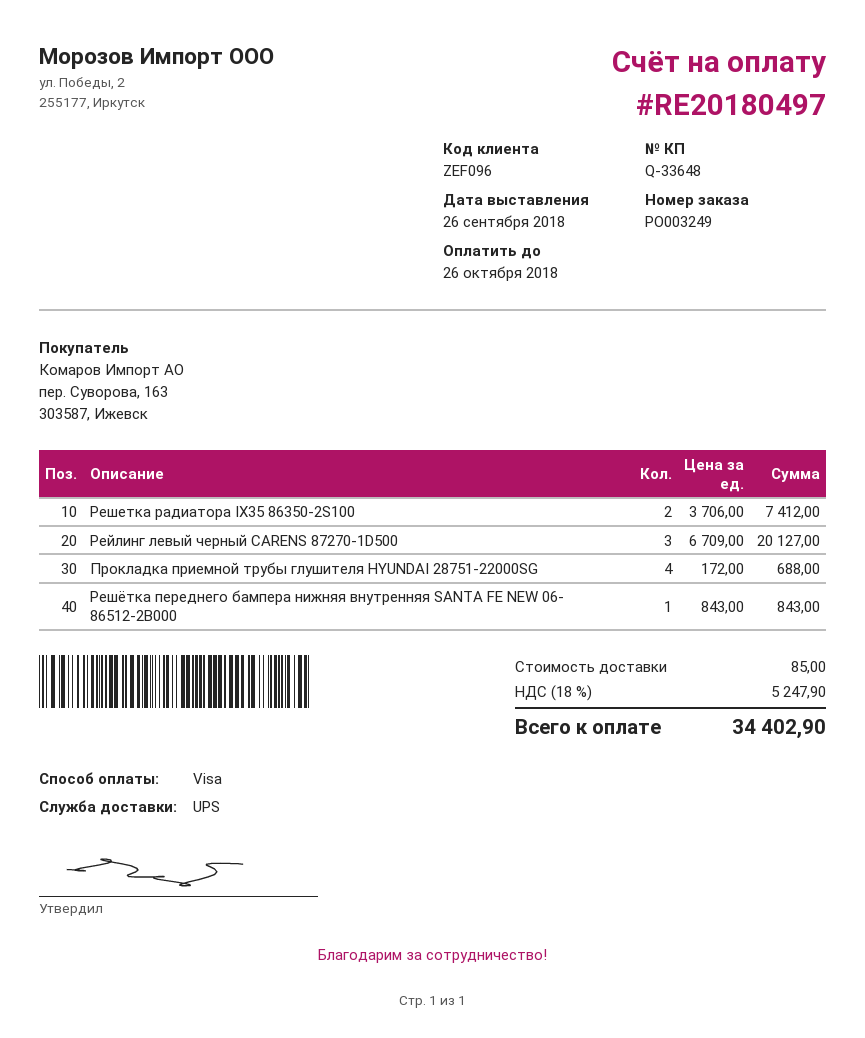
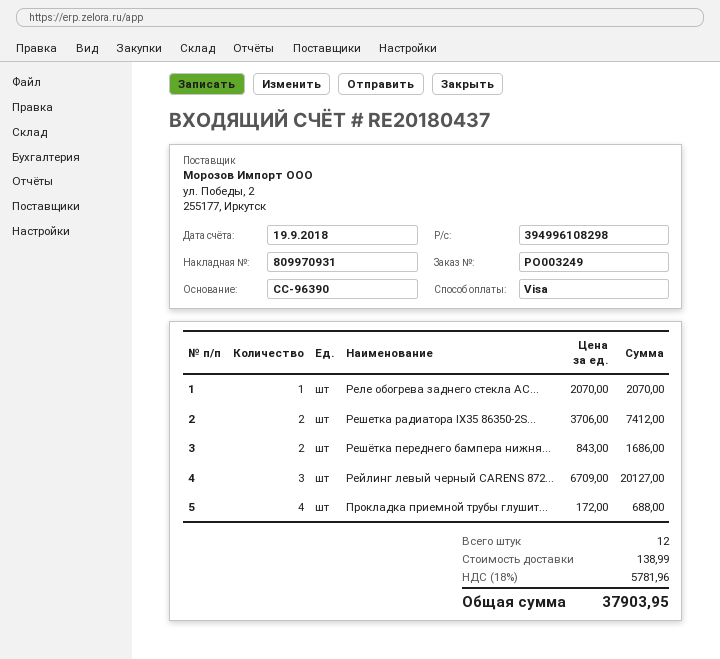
invoice number: RE20180497 -> RE20180437
invoice date: 2018-09-26 -> 2018-09-19
Решётка переднего бампера нижняя внутренняя SANTA FE NEW 06- 86512-2B000: 1 x 843.00 = 843.00 -> 2 x 843.00 = 1686.00
Реле обогрева заднего стекла AC...: none -> 1 x 2070.00 = 2070.00
shipping: 85.00 -> 138.99
tax: 18% = 5247.90 -> 18% = 5781.96
total: 34402.90 -> 37903.95

